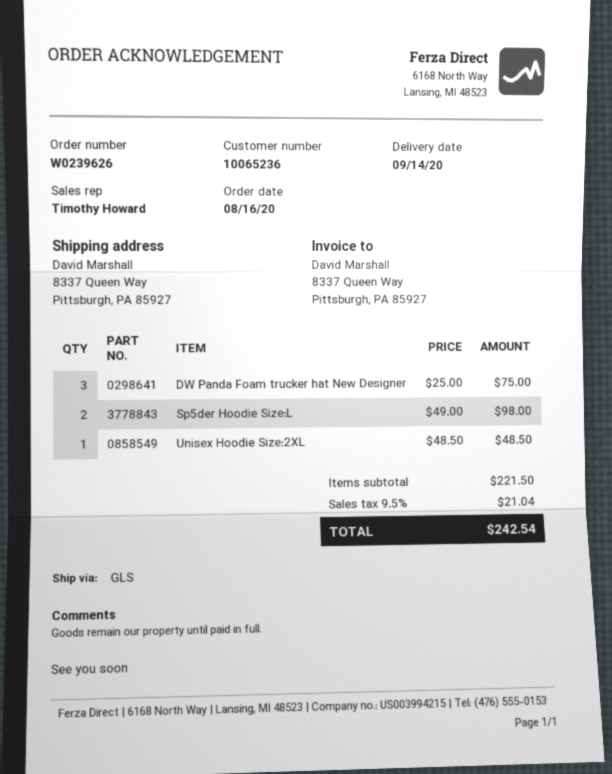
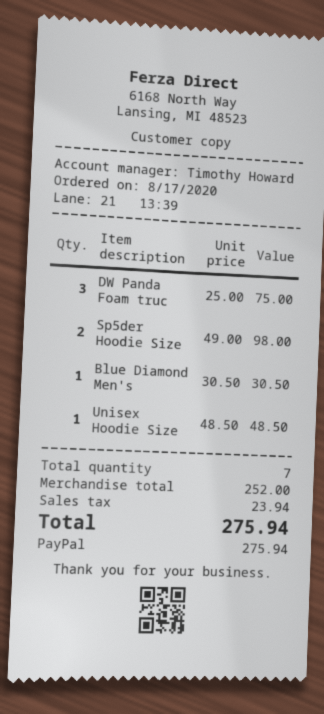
order date: 2020-08-16 -> 2020-08-17
Blue Diamond Men's: none -> 1 x 30.50 = 30.50
subtotal: 221.50 -> 252.00
tax: 21.04 -> 23.94
total: 242.54 -> 275.94

